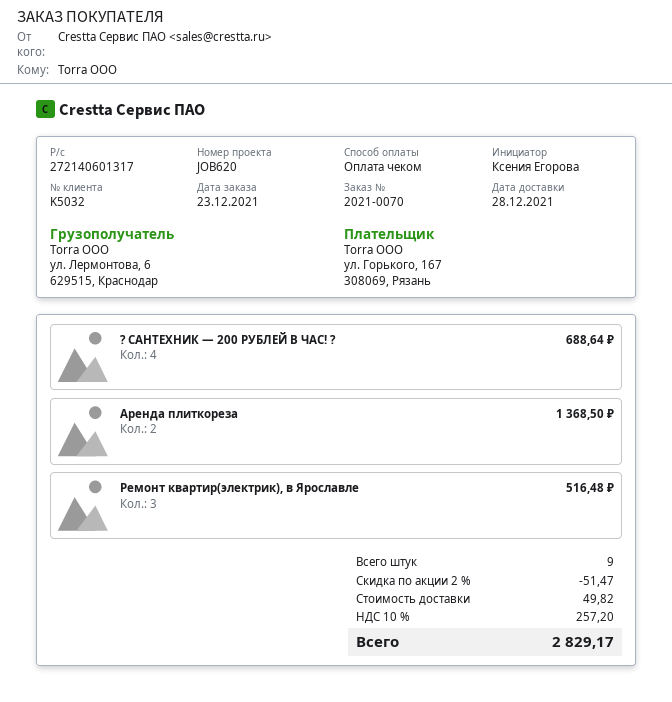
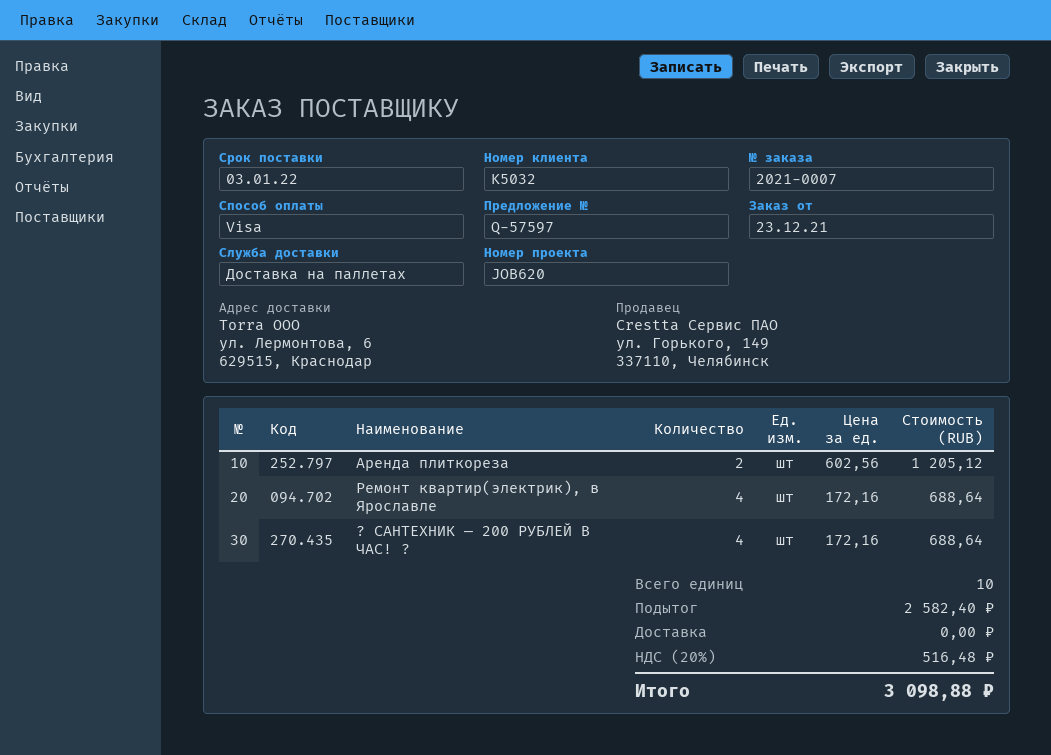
order number: 2021-0070 -> 2021-0007
delivery date: 2021-12-28 -> 2022-01-03
payment method: cheque -> Visa
Аренда плиткореза: 2 for 1368.50 -> 2 for 1205.12
Ремонт квартир(электрик), в Ярославле: 3 for 516.48 -> 4 for 688.64
total quantity: 9 -> 10
discount: 2% = 51.47 -> none
shipping: 49.82 -> 0.00
tax: 10% = 257.20 -> 20% = 516.48
total: 2829.17 -> 3098.88

